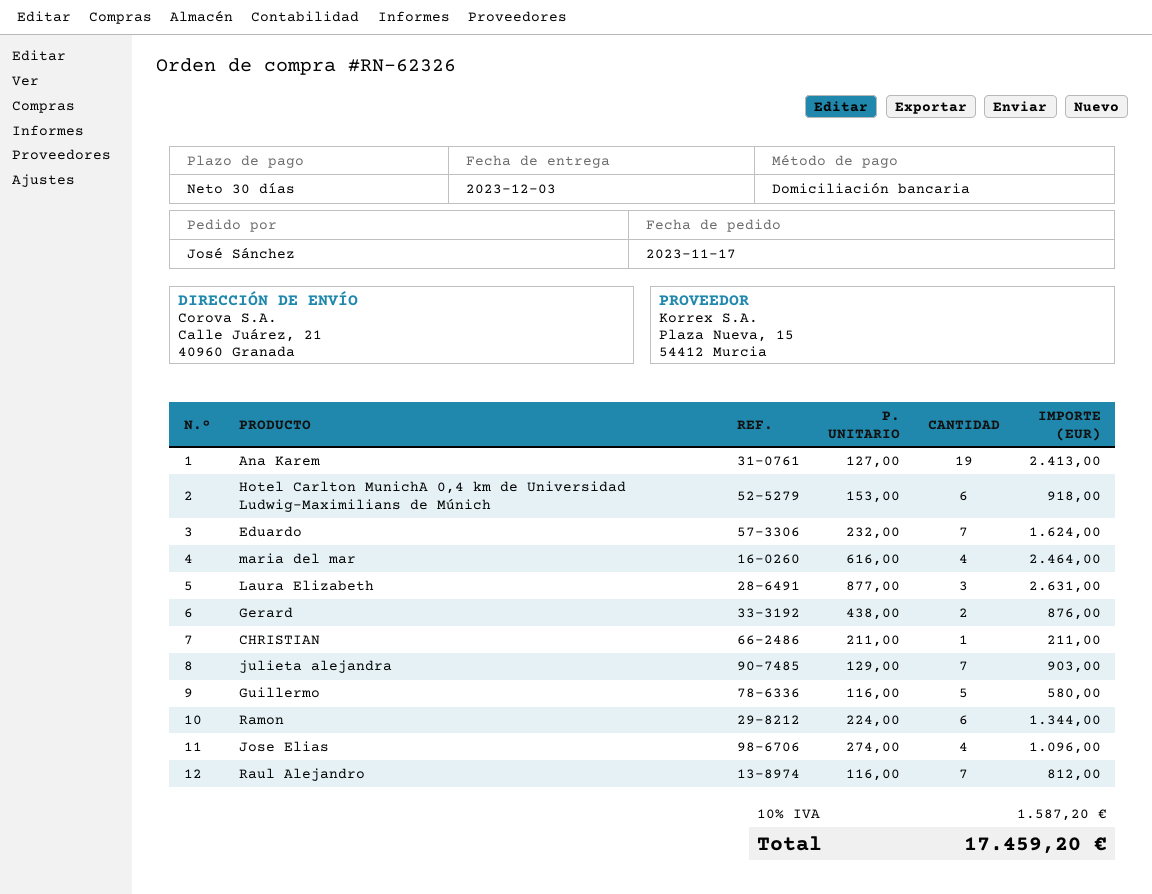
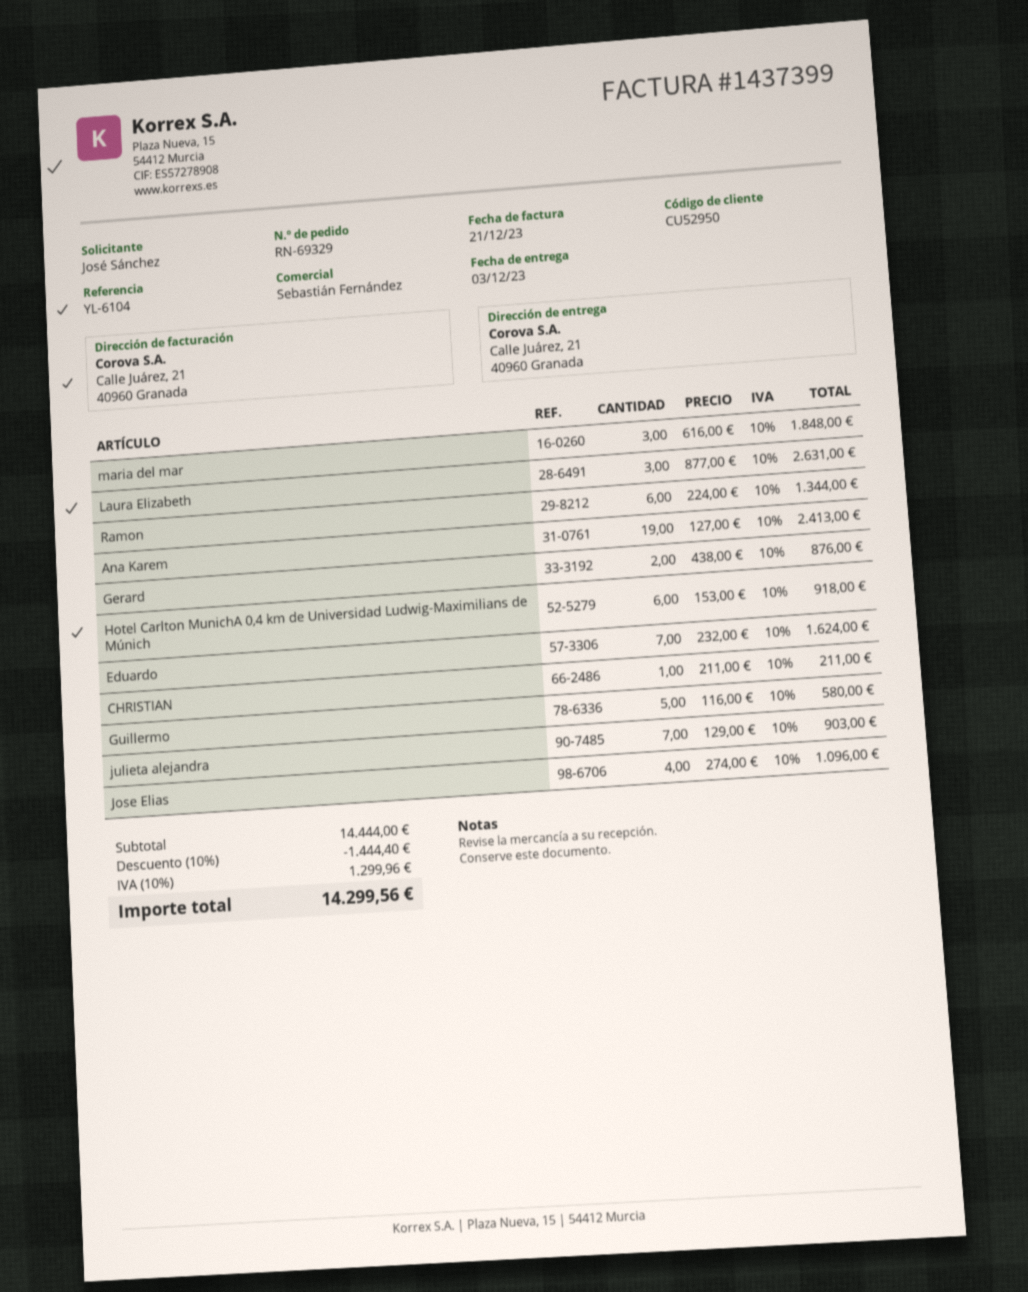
order number: RN-62326 -> RN-69329
maria del mar: 4 x 616.00 = 2464.00 -> 3 x 616.00 = 1848.00
Raul Alejandro: 7 x 116.00 = 812.00 -> none
discount: none -> 10% = 1444.40
tax: 10% = 1587.20 -> 10% = 1299.96
total: 17459.20 -> 14299.56

